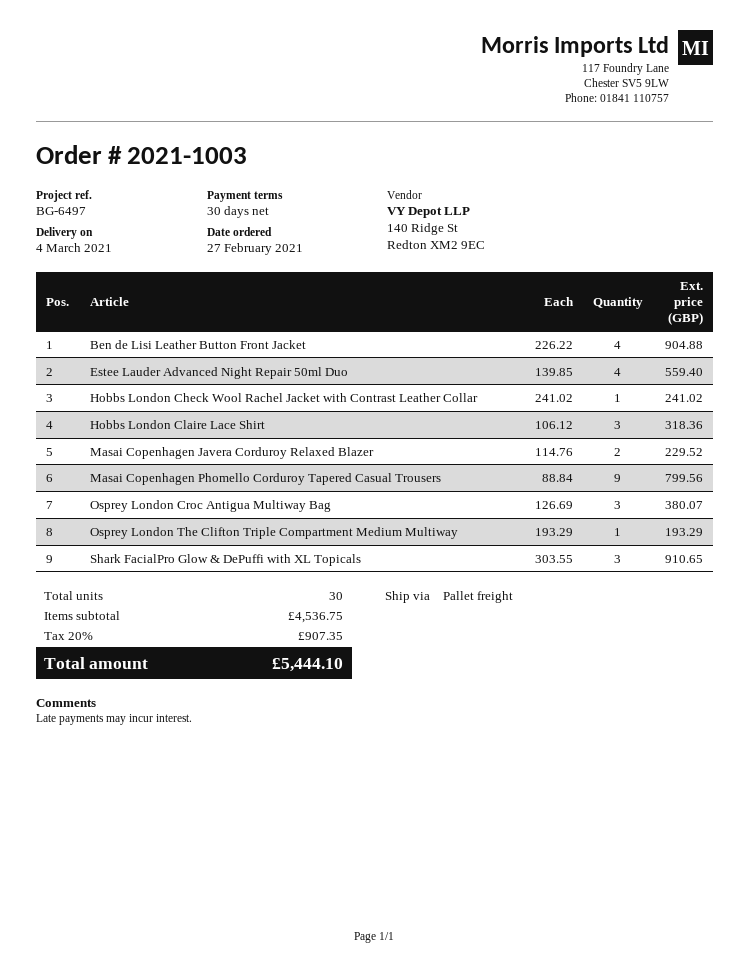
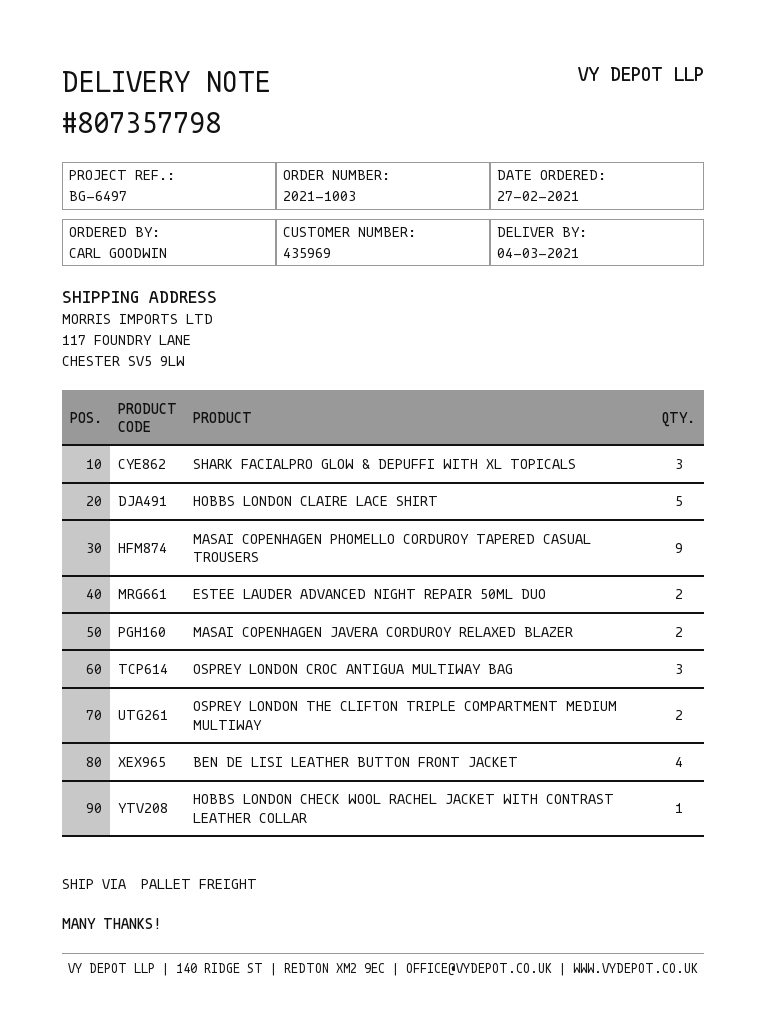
Estee Lauder Advanced Night Repair 50ml Duo: 4 -> 2
Hobbs London Claire Lace Shirt: 3 -> 5
Osprey London The Clifton Triple Compartment Medium Multiway: 1 -> 2

